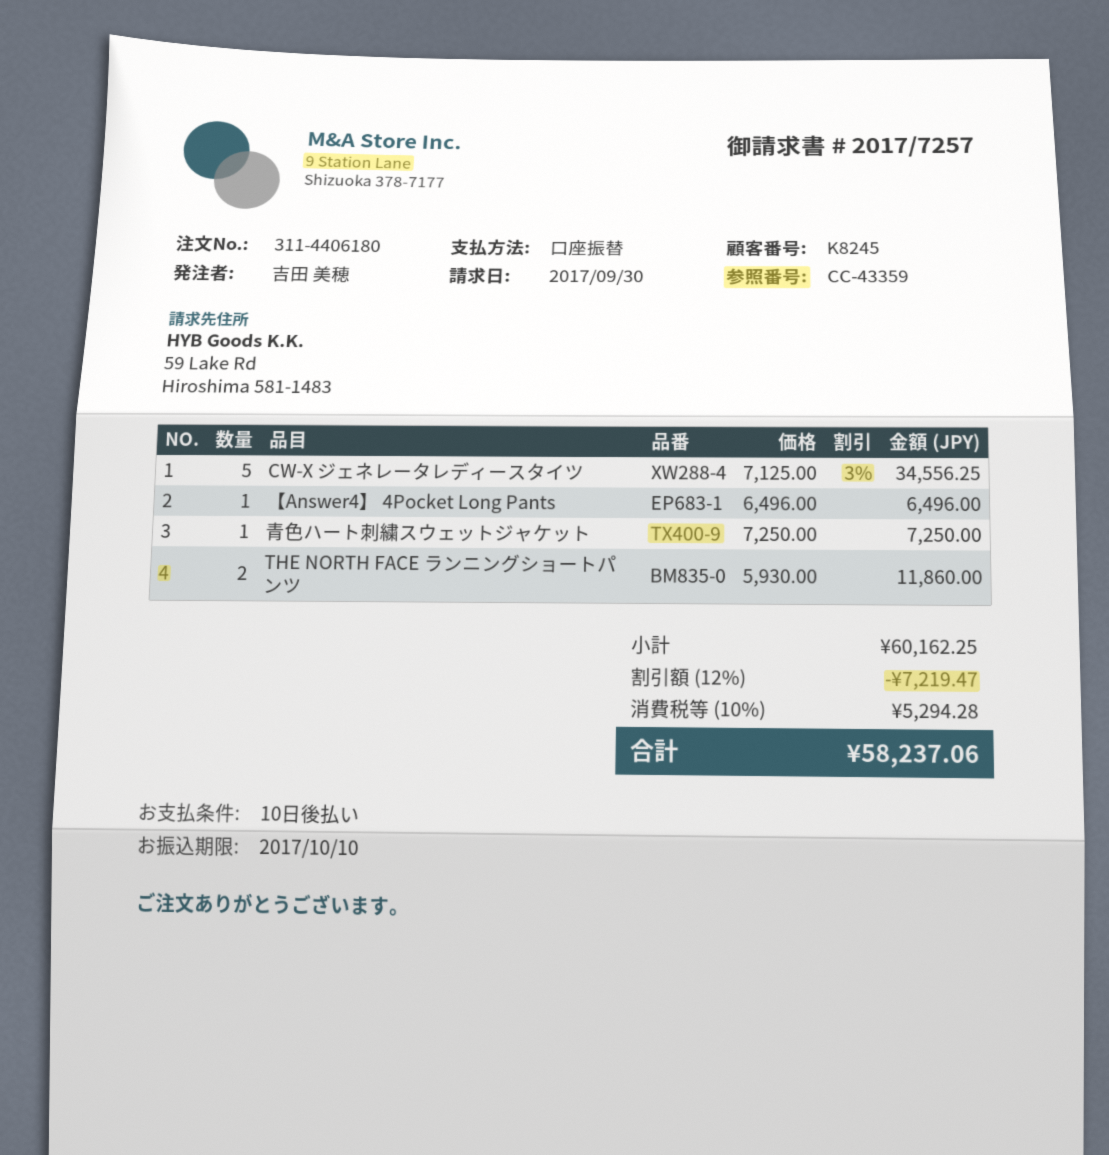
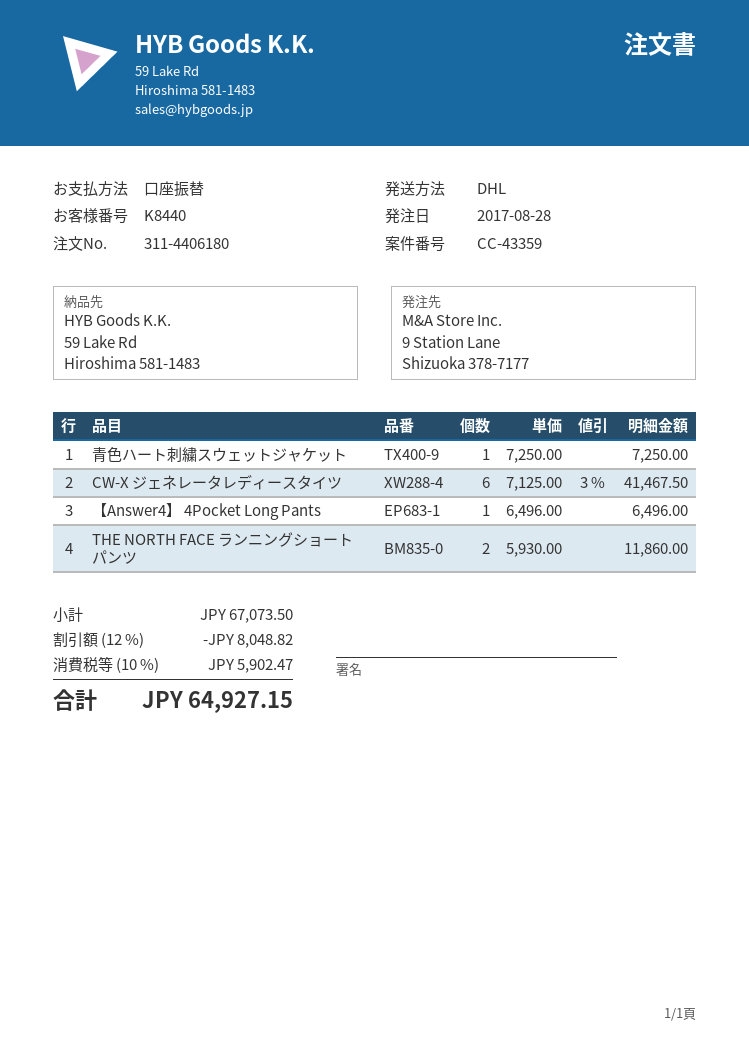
customer number: K8245 -> K8440
CW-X ジェネレータレディースタイツ: 5 x 7125.00 - 3% = 34556.25 -> 6 x 7125.00 - 3% = 41467.50
subtotal: 60162.25 -> 67073.50
discount: 12% = 7219.47 -> 12% = 8048.82
tax: 10% = 5294.28 -> 10% = 5902.47
total: 58237.06 -> 64927.15

